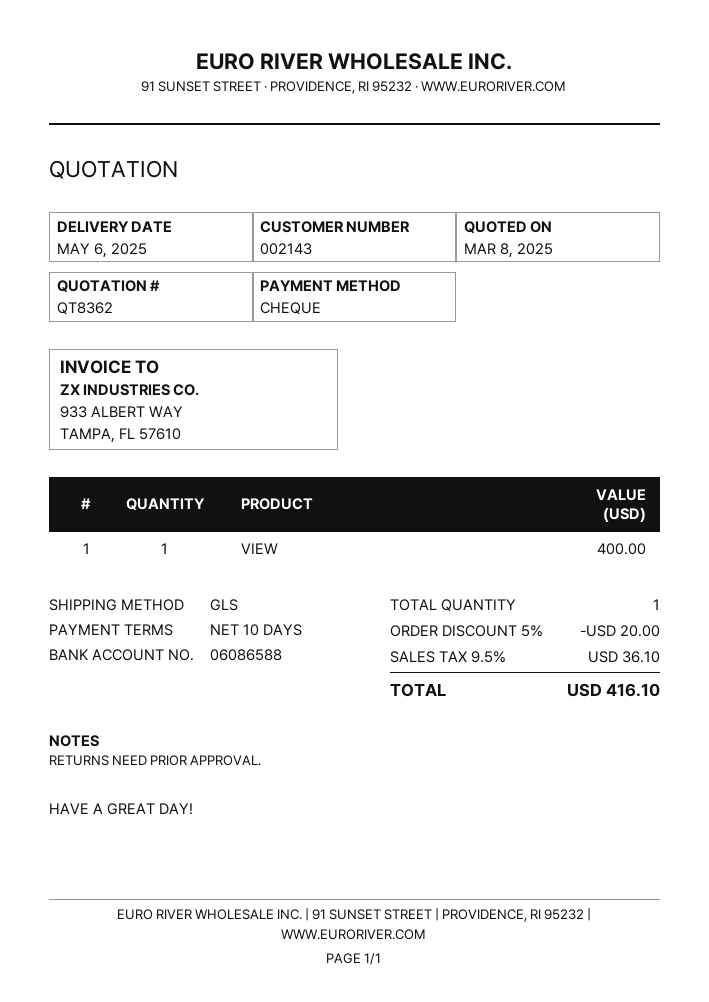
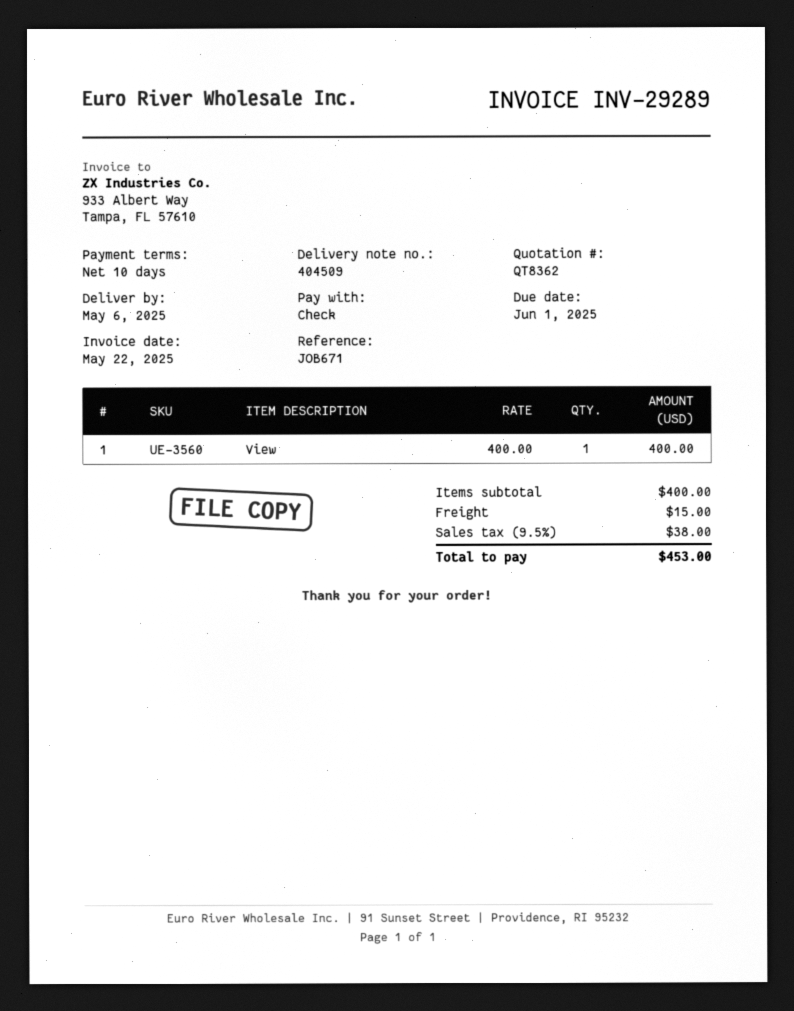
discount: 5% = 20.00 -> none
shipping: none -> 15.00
tax: 9.5% = 36.10 -> 9.5% = 38.00
total: 416.10 -> 453.00

